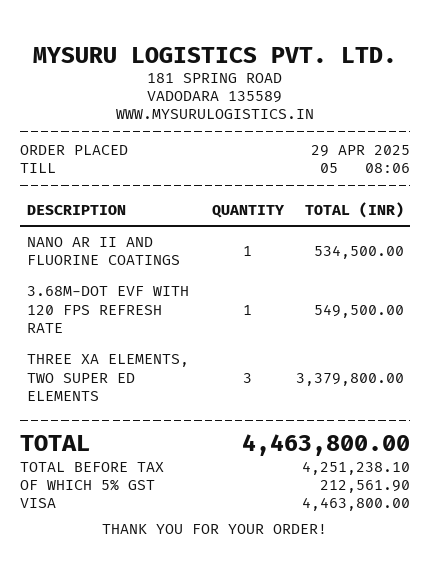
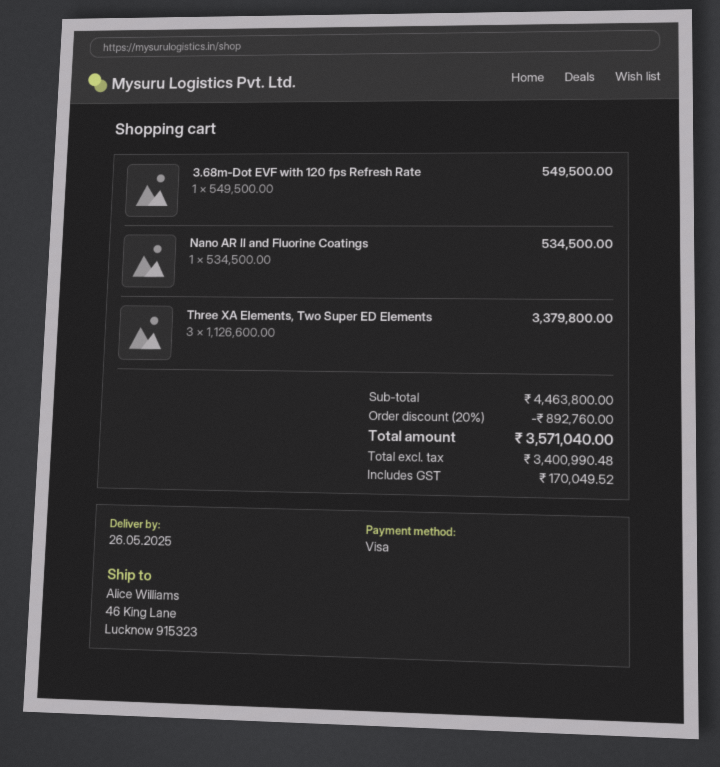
discount: none -> 20% = 892760.00
net: 4251238.10 -> 3400990.48
tax: 212561.90 -> 170049.52
total: 4463800.00 -> 3571040.00

